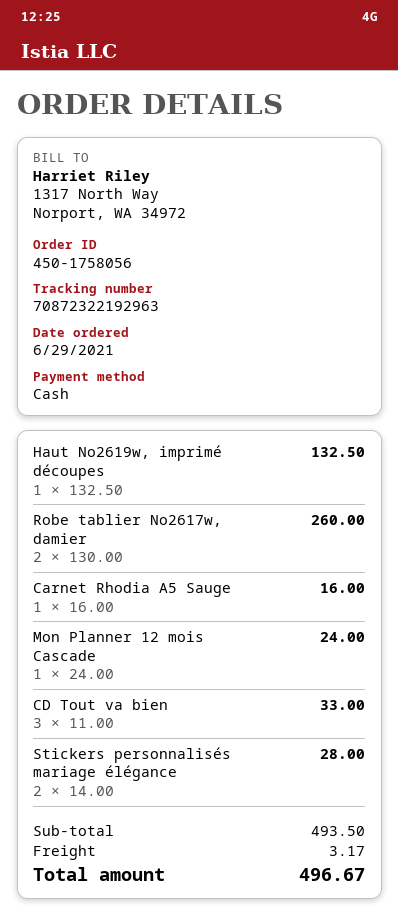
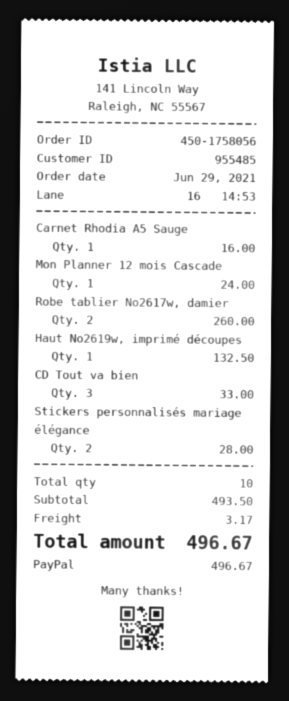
payment method: cash -> PayPal

